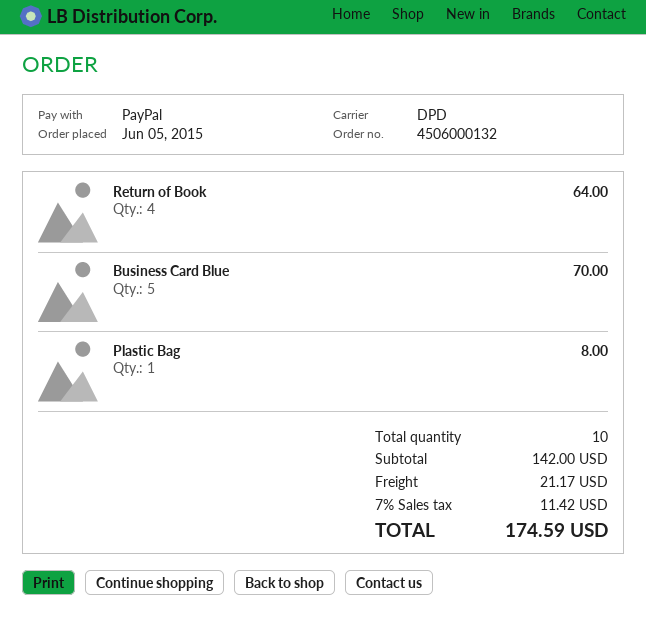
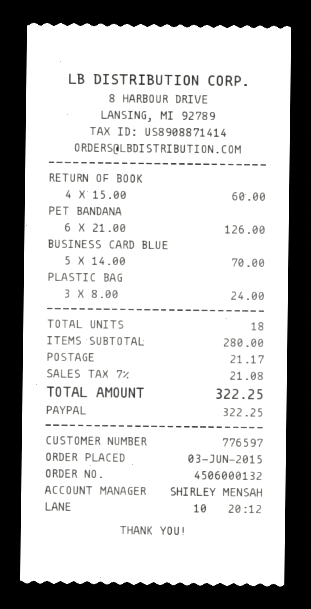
order date: 2015-06-05 -> 2015-06-03
Return of Book: 4 for 64.00 -> 4 for 60.00
Plastic Bag: 1 for 8.00 -> 3 for 24.00
PET BANDANA: none -> 6 for 126.00
total quantity: 10 -> 18
subtotal: 142.00 -> 280.00
tax: 7% = 11.42 -> 7% = 21.08
total: 174.59 -> 322.25

